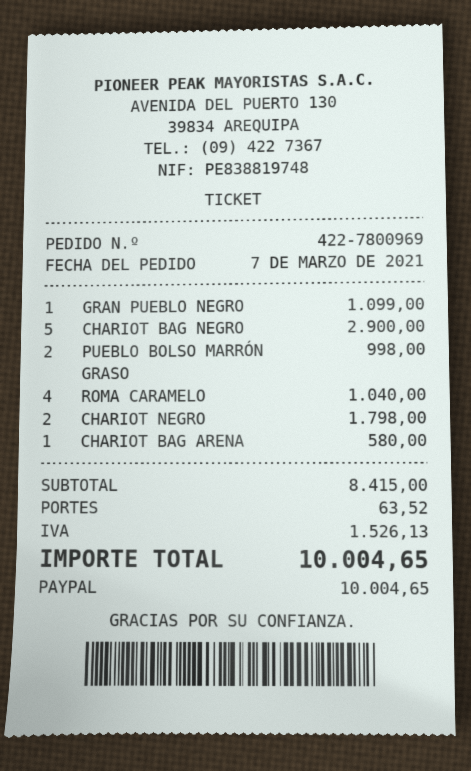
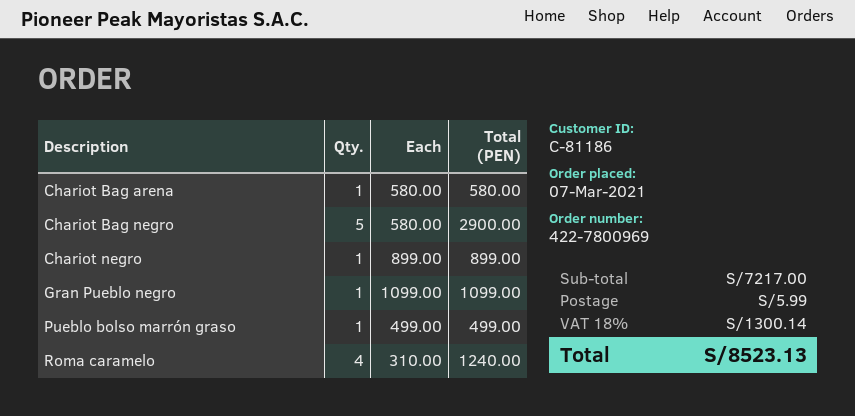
PUEBLO BOLSO MARRÓN GRASO: 2 for 998.00 -> 1 for 499.00
ROMA CARAMELO: 4 for 1040.00 -> 4 for 1240.00
CHARIOT NEGRO: 2 for 1798.00 -> 1 for 899.00
subtotal: 8415.00 -> 7217.00
shipping: 63.52 -> 5.99
tax: 1526.13 -> 1300.14
total: 10004.65 -> 8523.13

